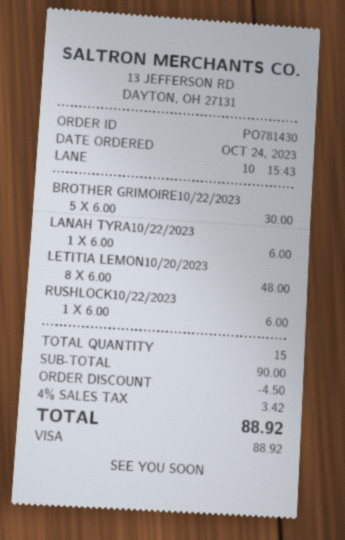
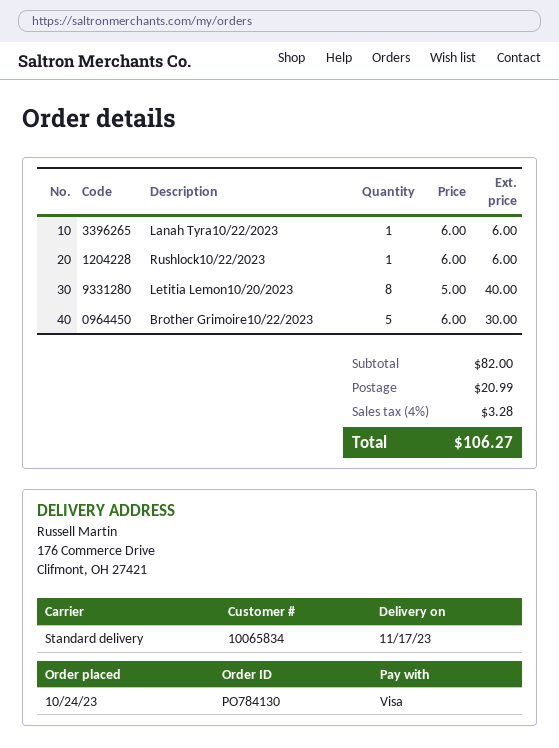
order number: PO781430 -> PO784130
LETITIA LEMON10/20/2023: 8 x 6.00 = 48.00 -> 8 x 5.00 = 40.00
subtotal: 90.00 -> 82.00
discount: 4.50 -> none
shipping: none -> 20.99
tax: 4% = 3.42 -> 4% = 3.28
total: 88.92 -> 106.27

